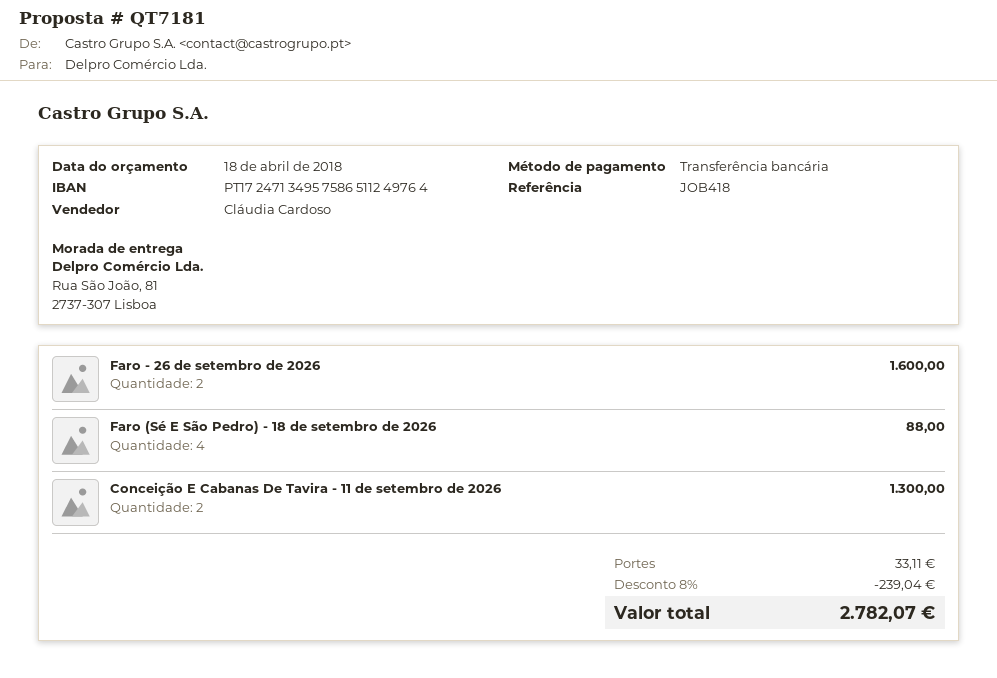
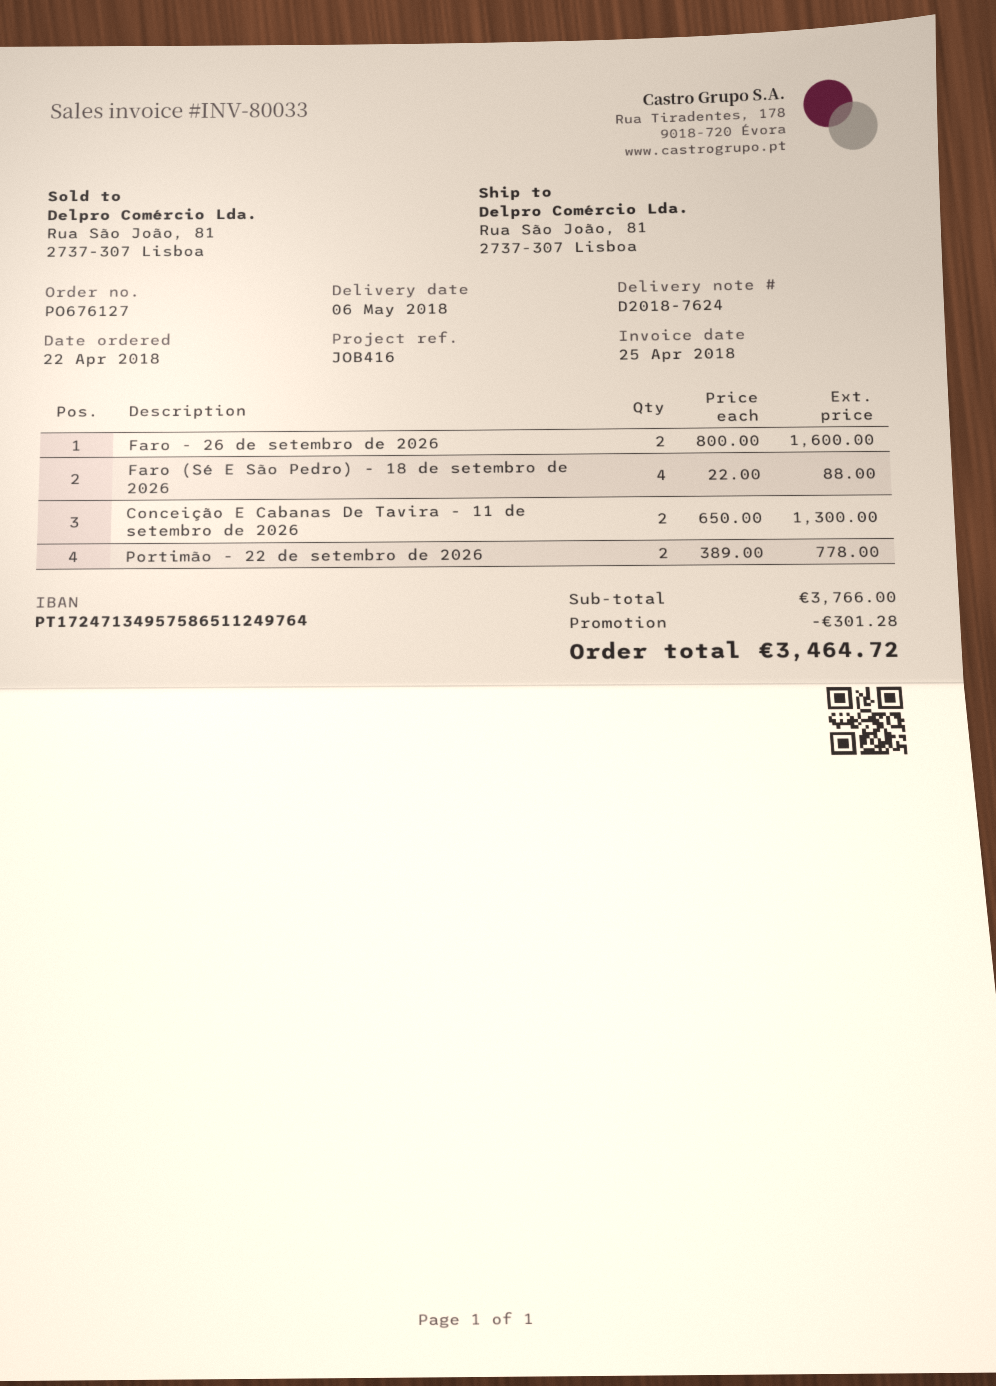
reference: JOB418 -> JOB416
Portimão - 22 de setembro de 2026: none -> 2 for 778.00
discount: 239.04 -> 301.28
shipping: 33.11 -> none
total: 2782.07 -> 3464.72

